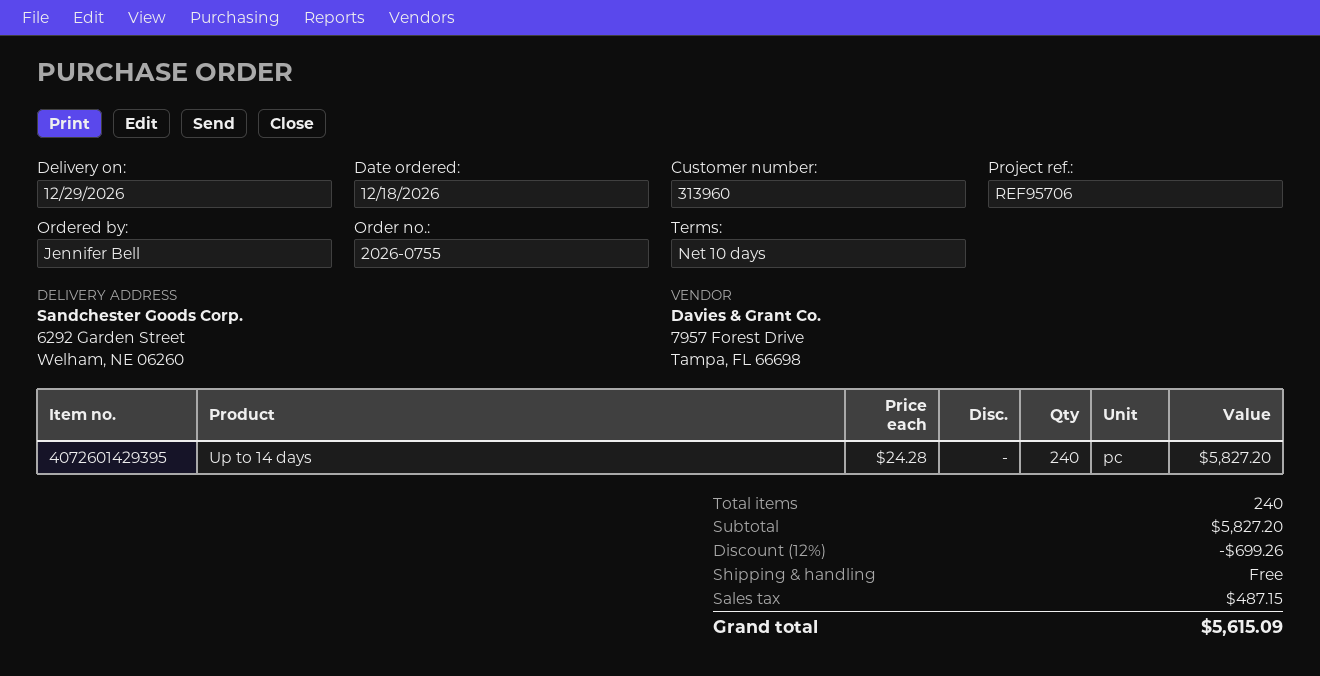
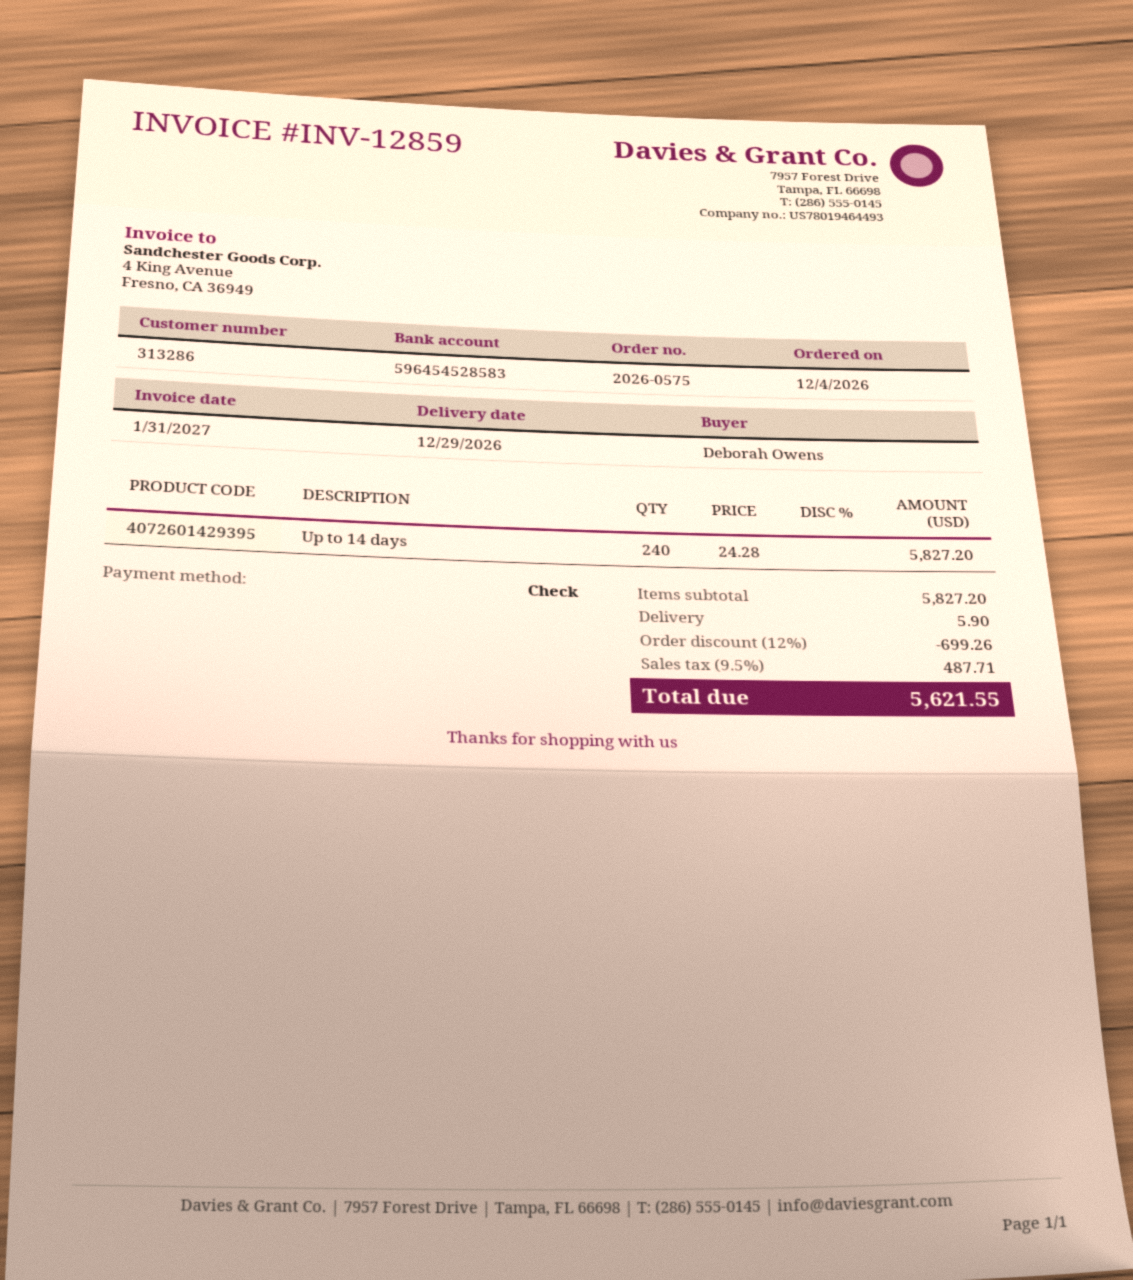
order number: 2026-0755 -> 2026-0575
order date: 2026-12-18 -> 2026-12-04
customer number: 313960 -> 313286
ordered by: Jennifer Bell -> Deborah Owens
shipping: 0.00 -> 5.90
tax: 487.15 -> 487.71
total: 5615.09 -> 5621.55

